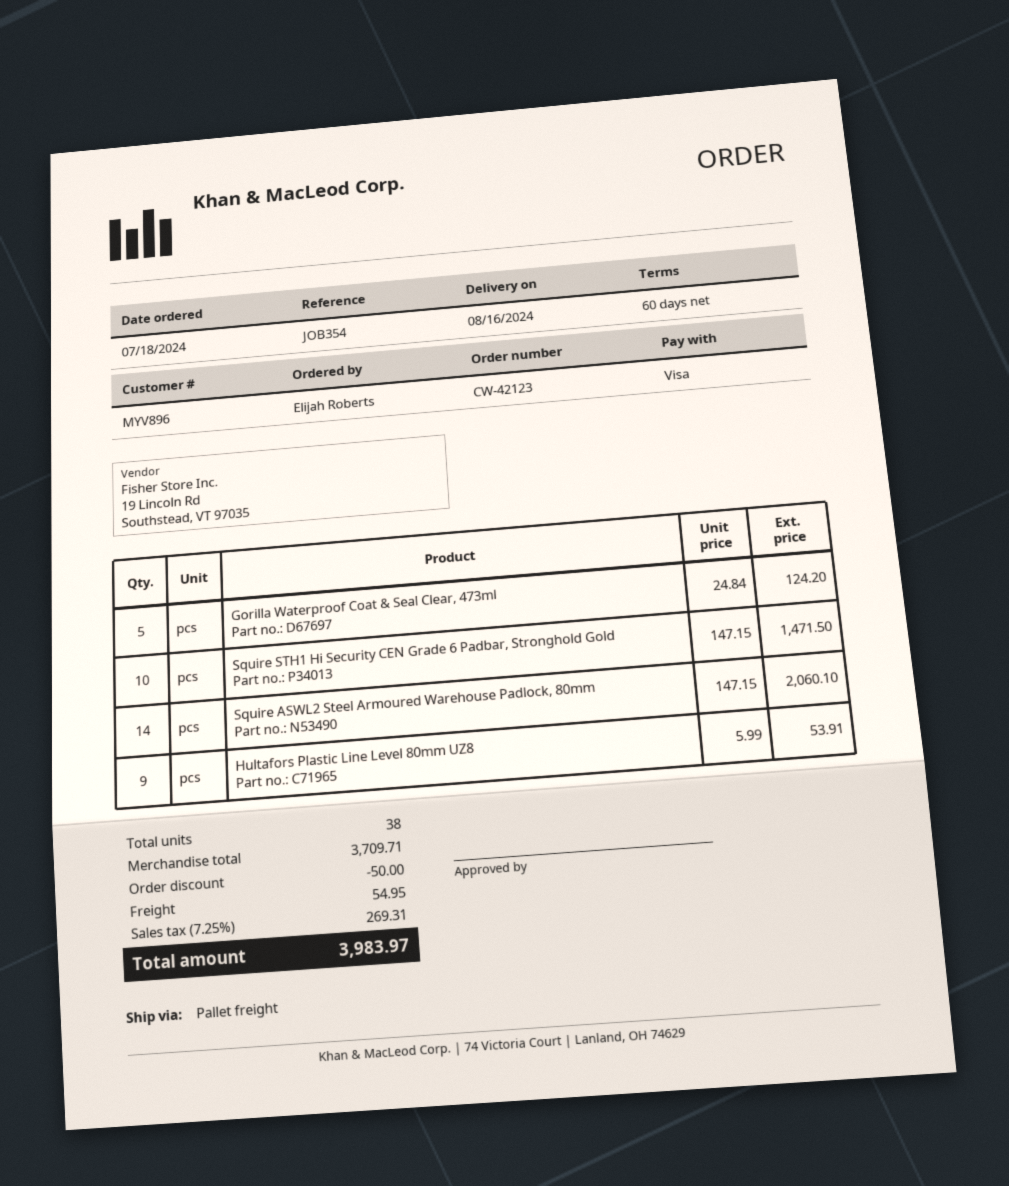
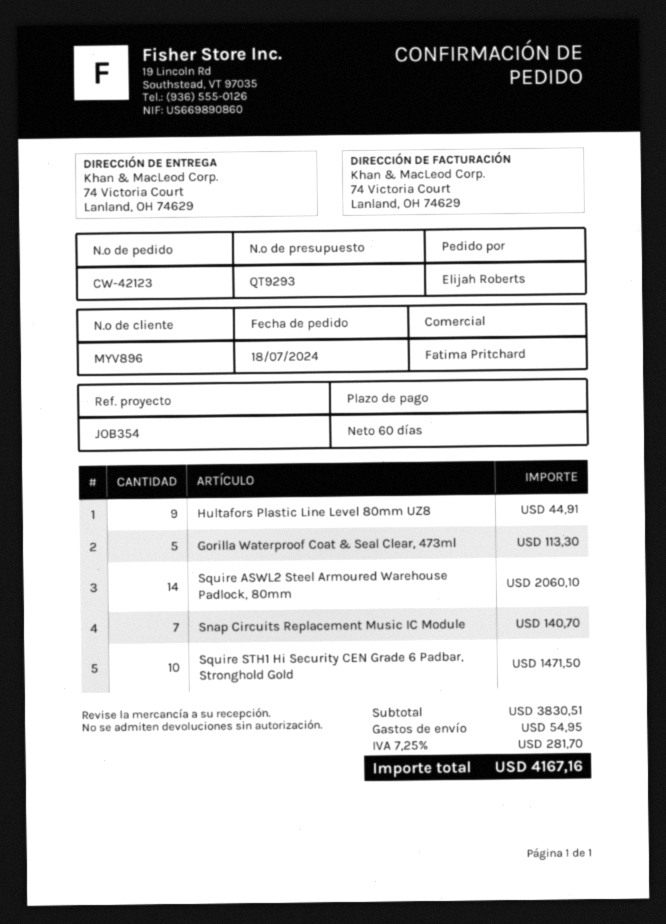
Gorilla Waterproof Coat & Seal Clear, 473ml: 5 for 124.20 -> 5 for 113.30
Hultafors Plastic Line Level 80mm UZ8: 9 for 53.91 -> 9 for 44.91
Snap Circuits Replacement Music IC Module: none -> 7 for 140.70
subtotal: 3709.71 -> 3830.51
discount: 50.00 -> none
tax: 7.25% = 269.31 -> 7.25% = 281.70
total: 3983.97 -> 4167.16

